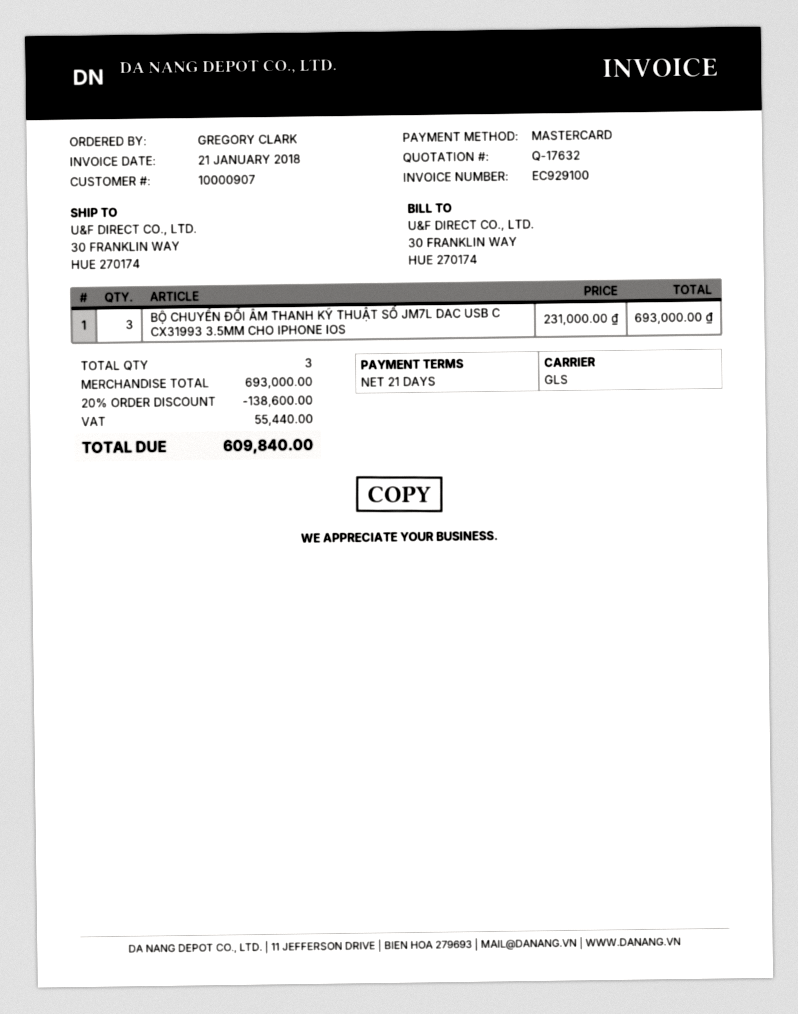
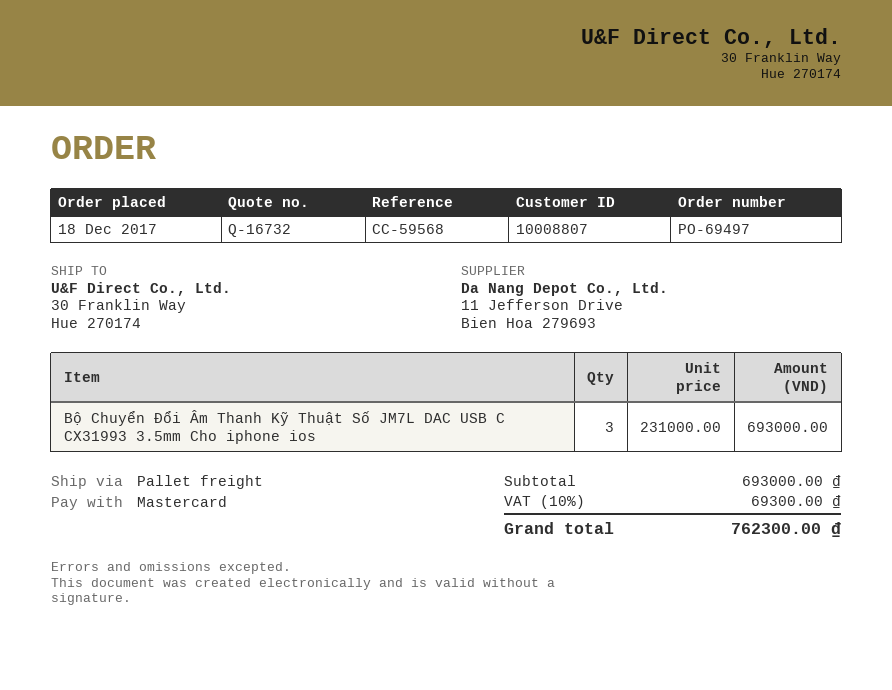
quote number: Q-17632 -> Q-16732
customer number: 10000907 -> 10008807
shipping method: GLS -> pallet freight
discount: 20% = 138600.00 -> none
tax: 55440.00 -> 69300.00
total: 609840.00 -> 762300.00

